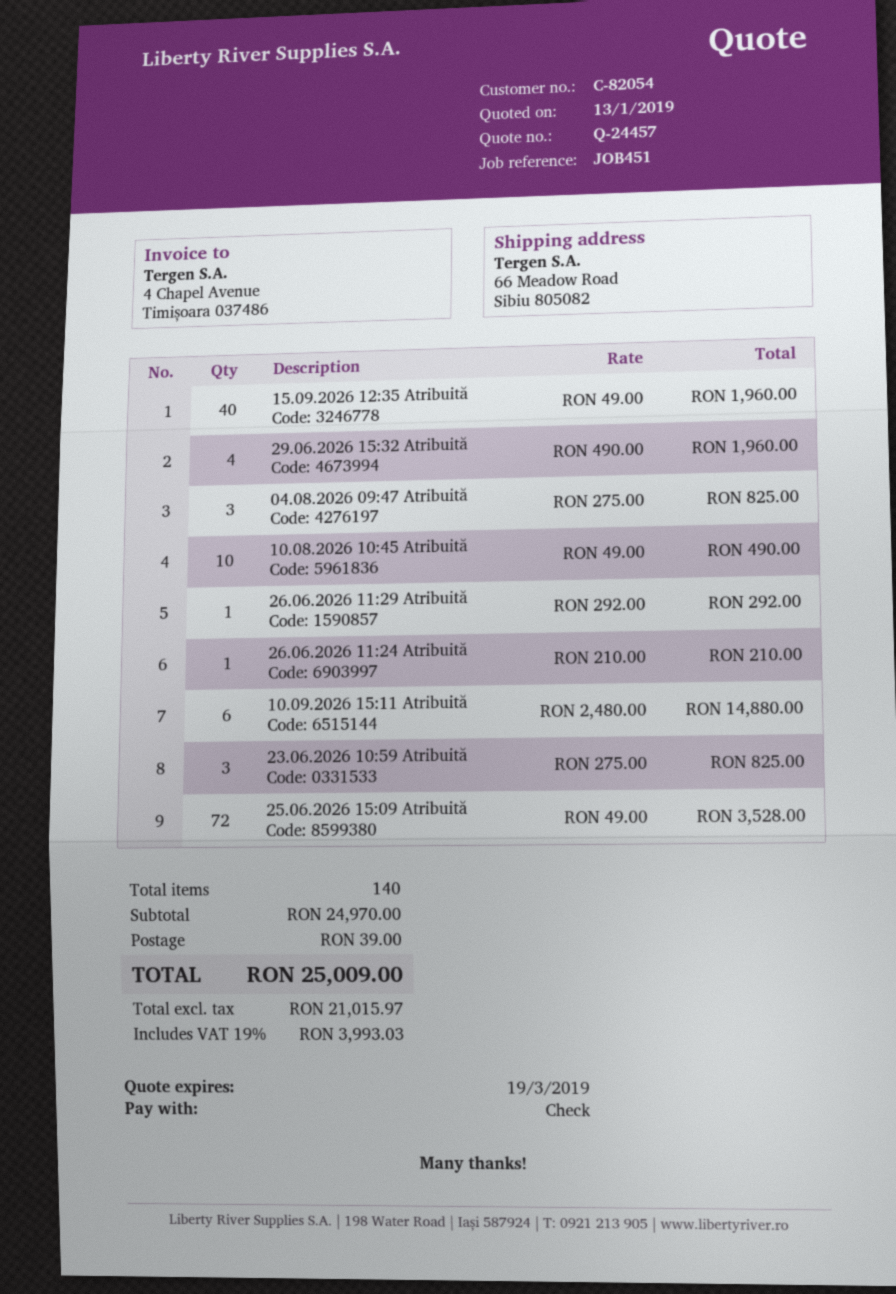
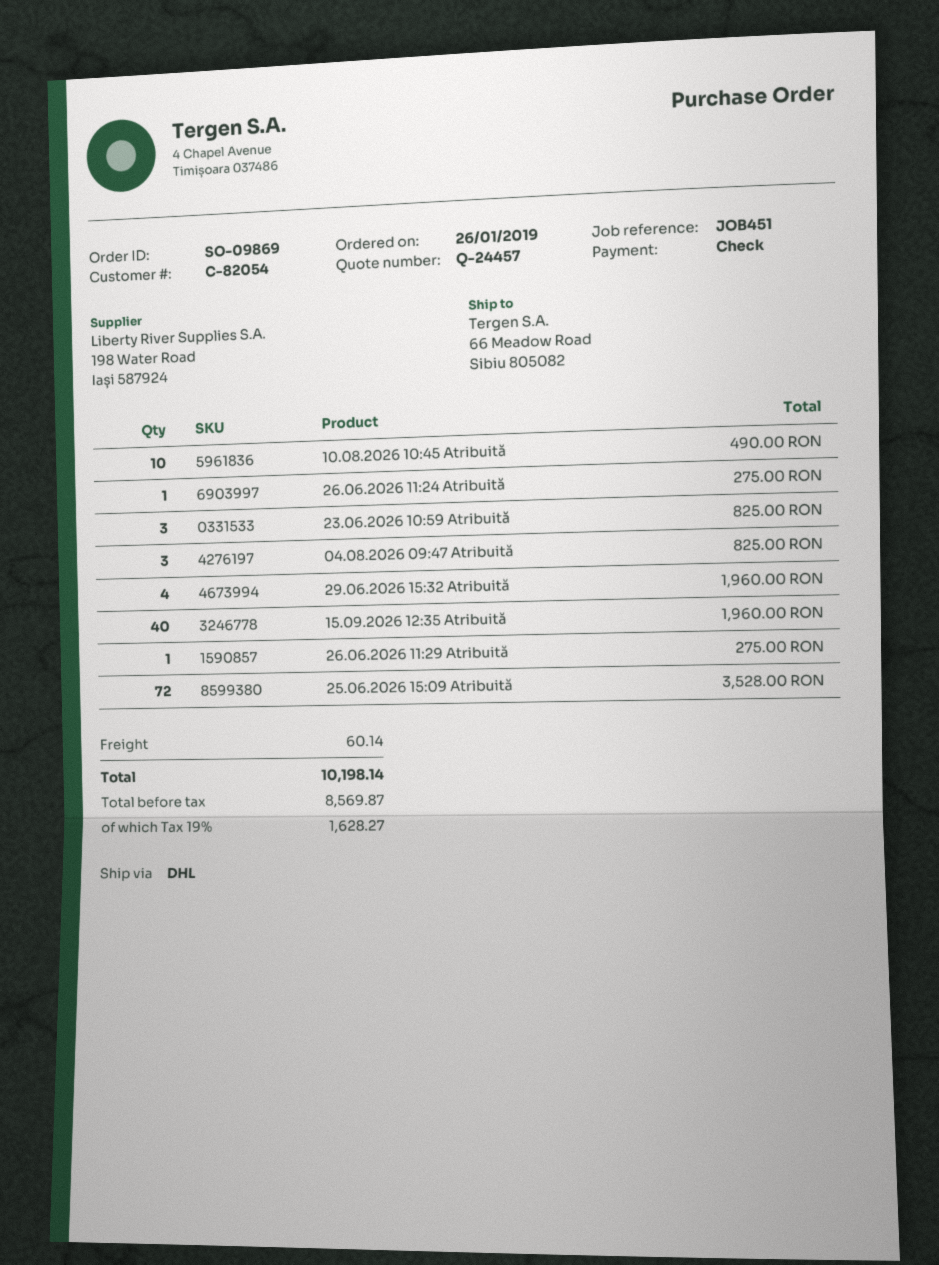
26.06.2026 11:29 Atribuită: 1 for 292.00 -> 1 for 275.00
26.06.2026 11:24 Atribuită: 1 for 210.00 -> 1 for 275.00
10.09.2026 15:11 Atribuită: 6 for 14880.00 -> none
shipping: 39.00 -> 60.14
net: 21015.97 -> 8569.87
tax: 19% = 3993.03 -> 19% = 1628.27
total: 25009.00 -> 10198.14

